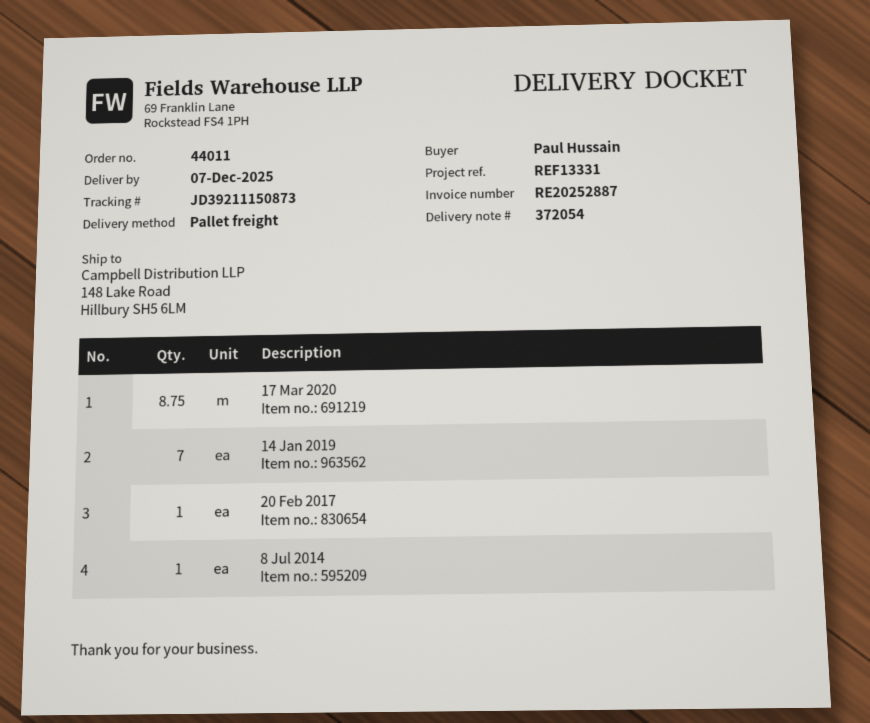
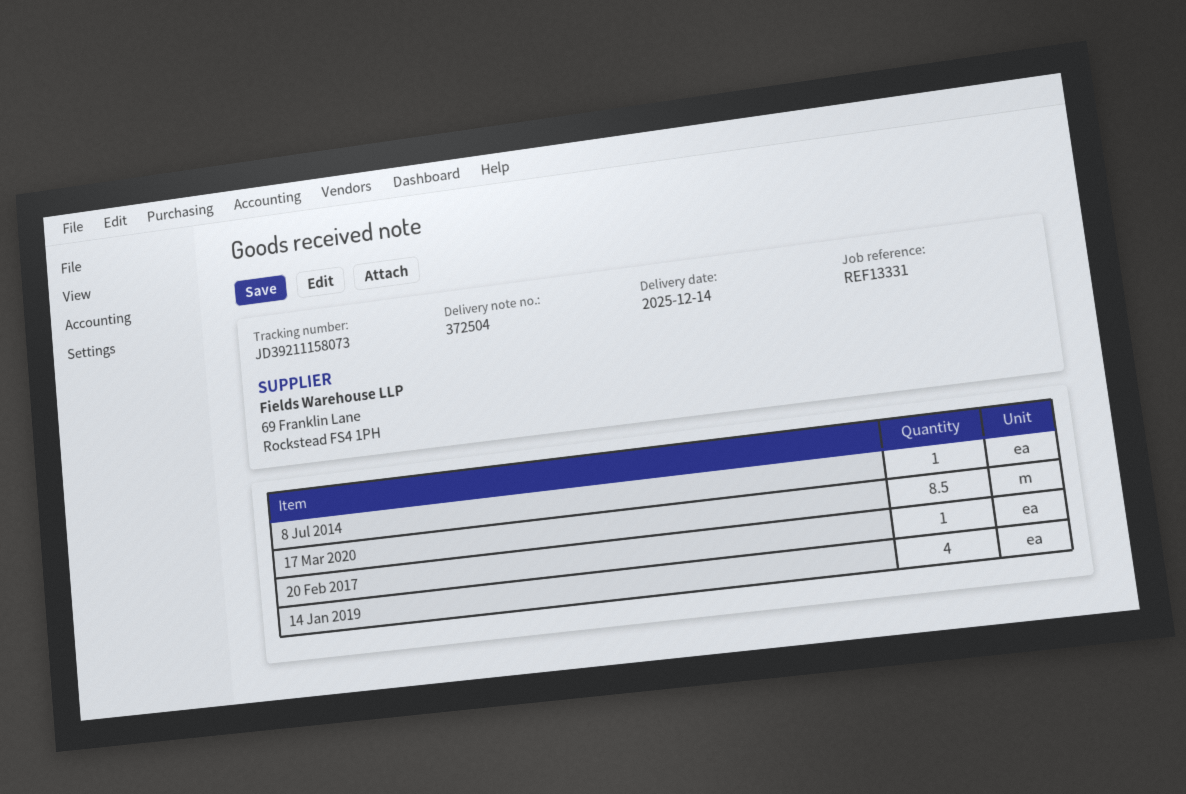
delivery note number: 372054 -> 372504
delivery date: 2025-12-07 -> 2025-12-14
tracking number: JD39211150873 -> JD39211158073
17 Mar 2020: 8.75 -> 8.5
14 Jan 2019: 7 -> 4

